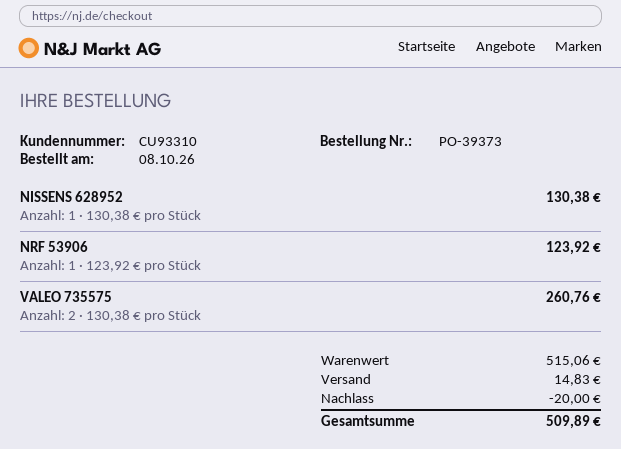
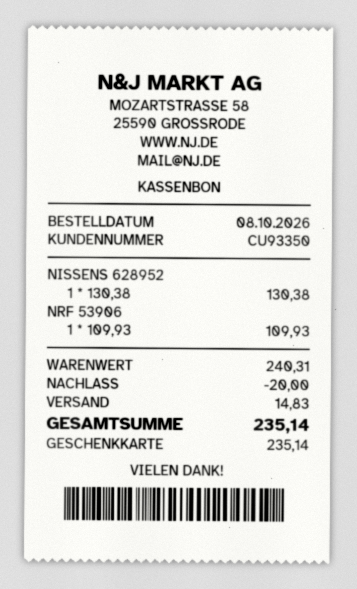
customer number: CU93310 -> CU93350
NRF 53906: 1 x 123.92 = 123.92 -> 1 x 109.93 = 109.93
VALEO 735575: 2 x 130.38 = 260.76 -> none
subtotal: 515.06 -> 240.31
total: 509.89 -> 235.14

